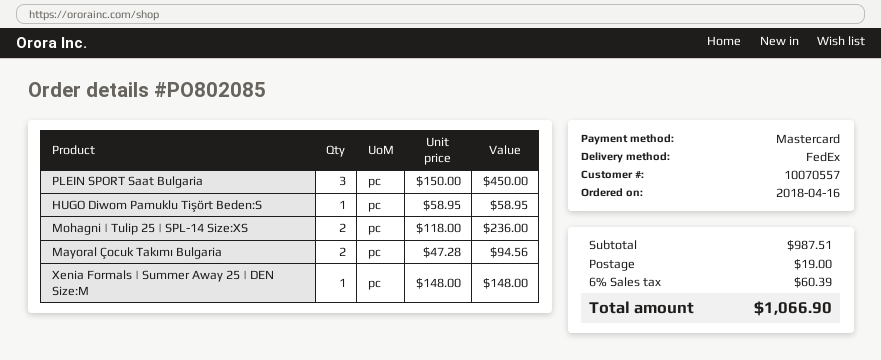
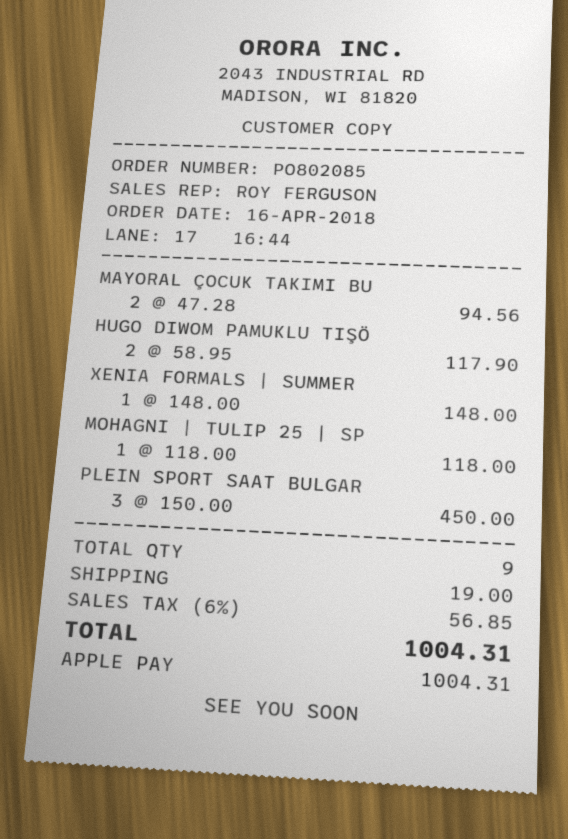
payment method: Mastercard -> Apple Pay
HUGO Diwom Pamuklu Tişört Beden:S: 1 x 58.95 = 58.95 -> 2 x 58.95 = 117.90
Mohagni | Tulip 25 | SPL-14 Size:XS: 2 x 118.00 = 236.00 -> 1 x 118.00 = 118.00
tax: 6% = 60.39 -> 6% = 56.85
total: 1066.90 -> 1004.31

